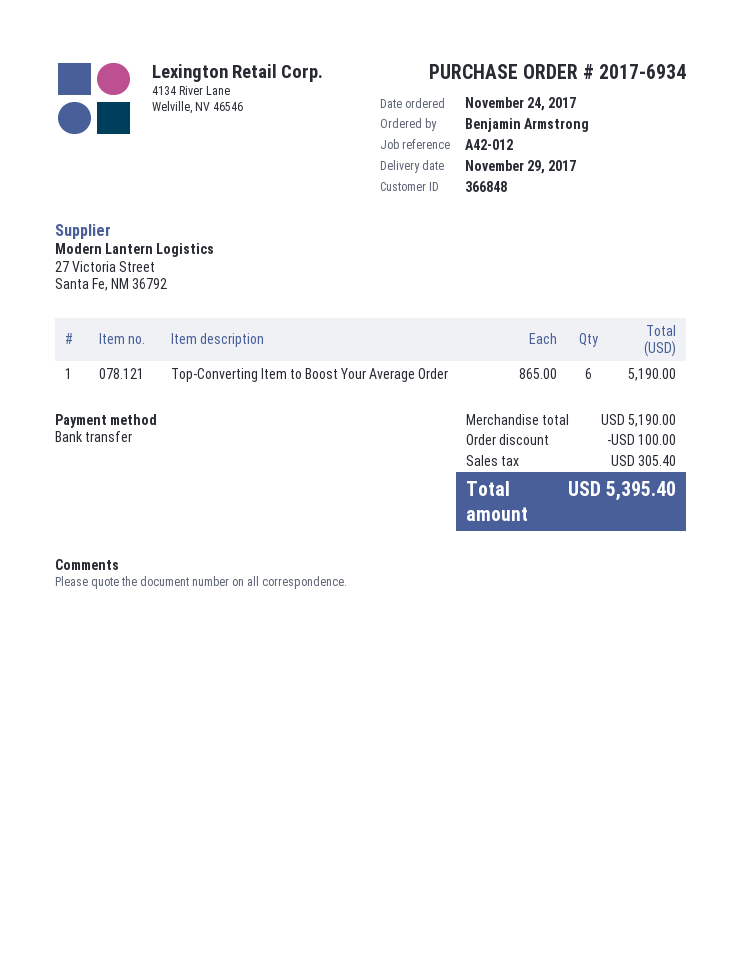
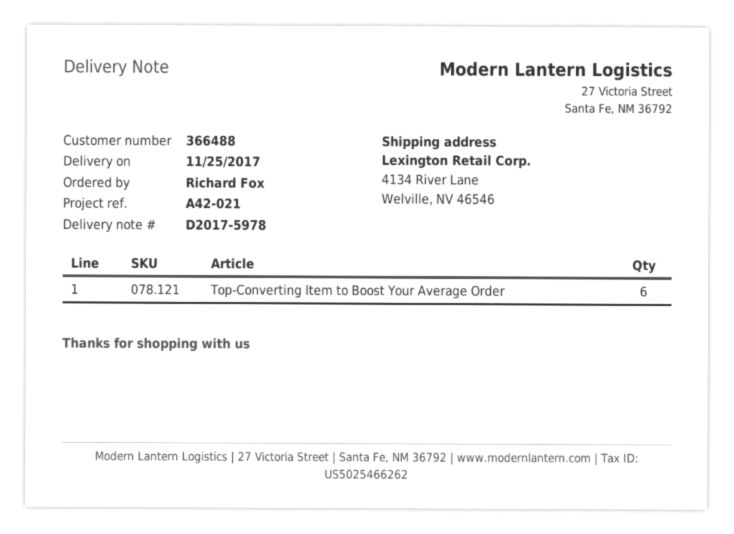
delivery date: 2017-11-29 -> 2017-11-25
customer number: 366848 -> 366488
reference: A42-012 -> A42-021
ordered by: Benjamin Armstrong -> Richard Fox

